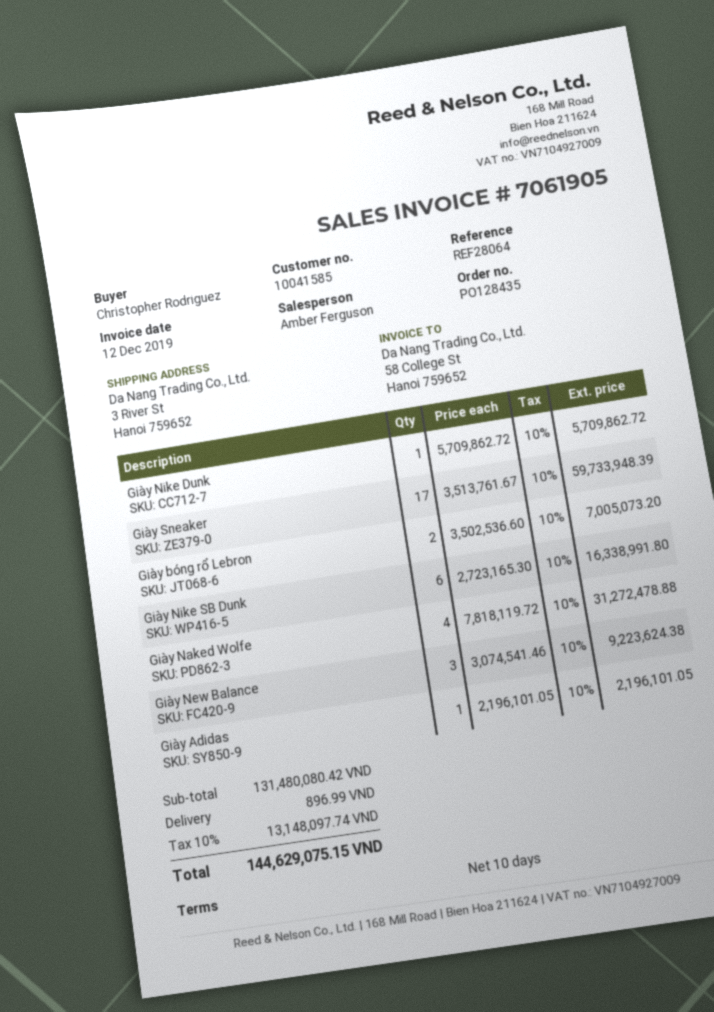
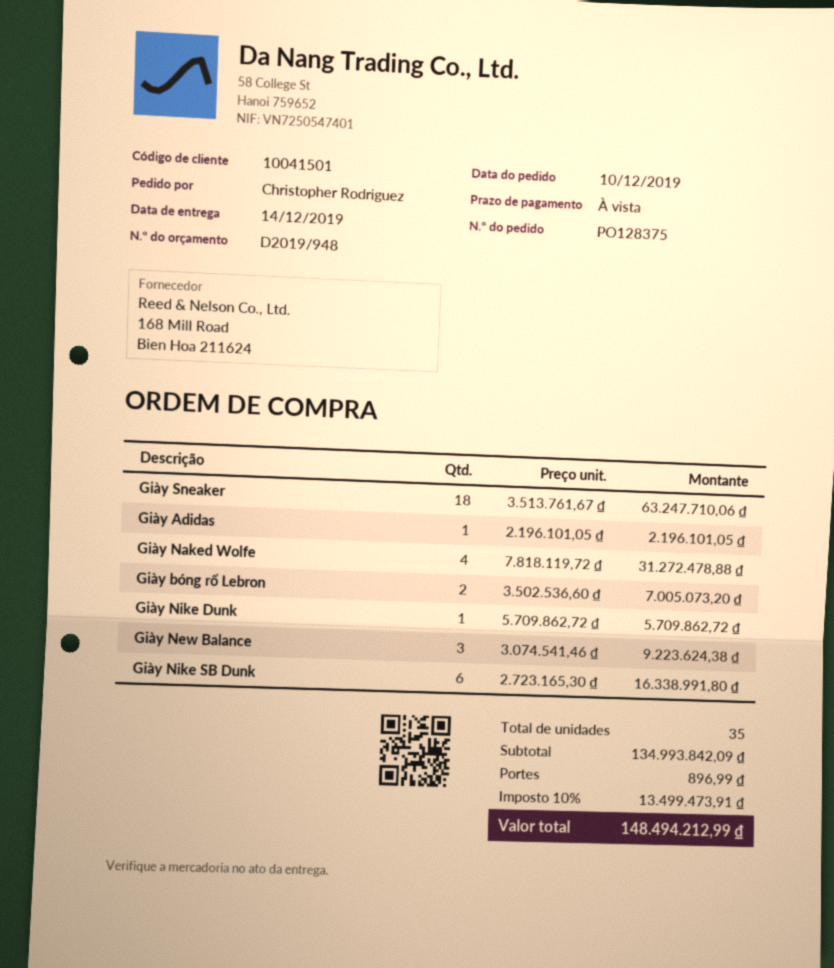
order number: PO128435 -> PO128375
payment terms: 10 days -> on receipt
customer number: 10041585 -> 10041501
Giày Sneaker: 17 x 3513761.67 = 59733948.39 -> 18 x 3513761.67 = 63247710.06
subtotal: 131480080.42 -> 134993842.09
tax: 10% = 13148097.74 -> 10% = 13499473.91
total: 144629075.15 -> 148494212.99

